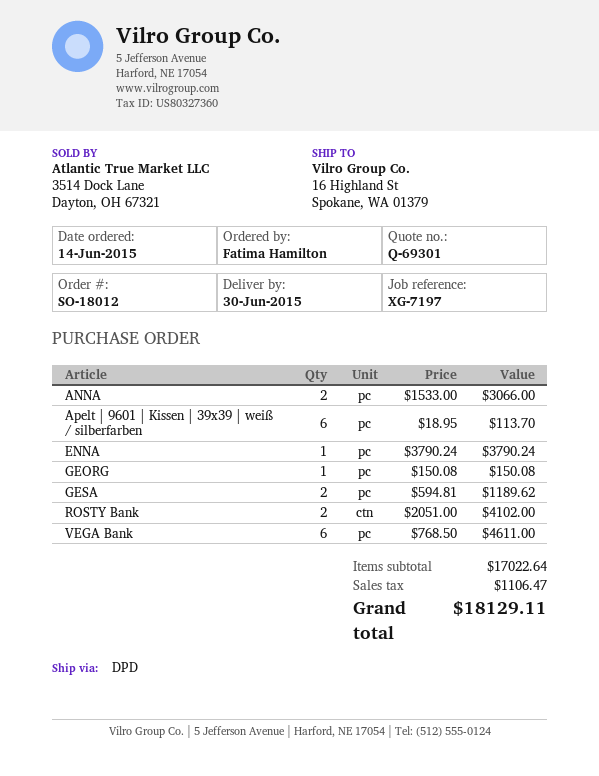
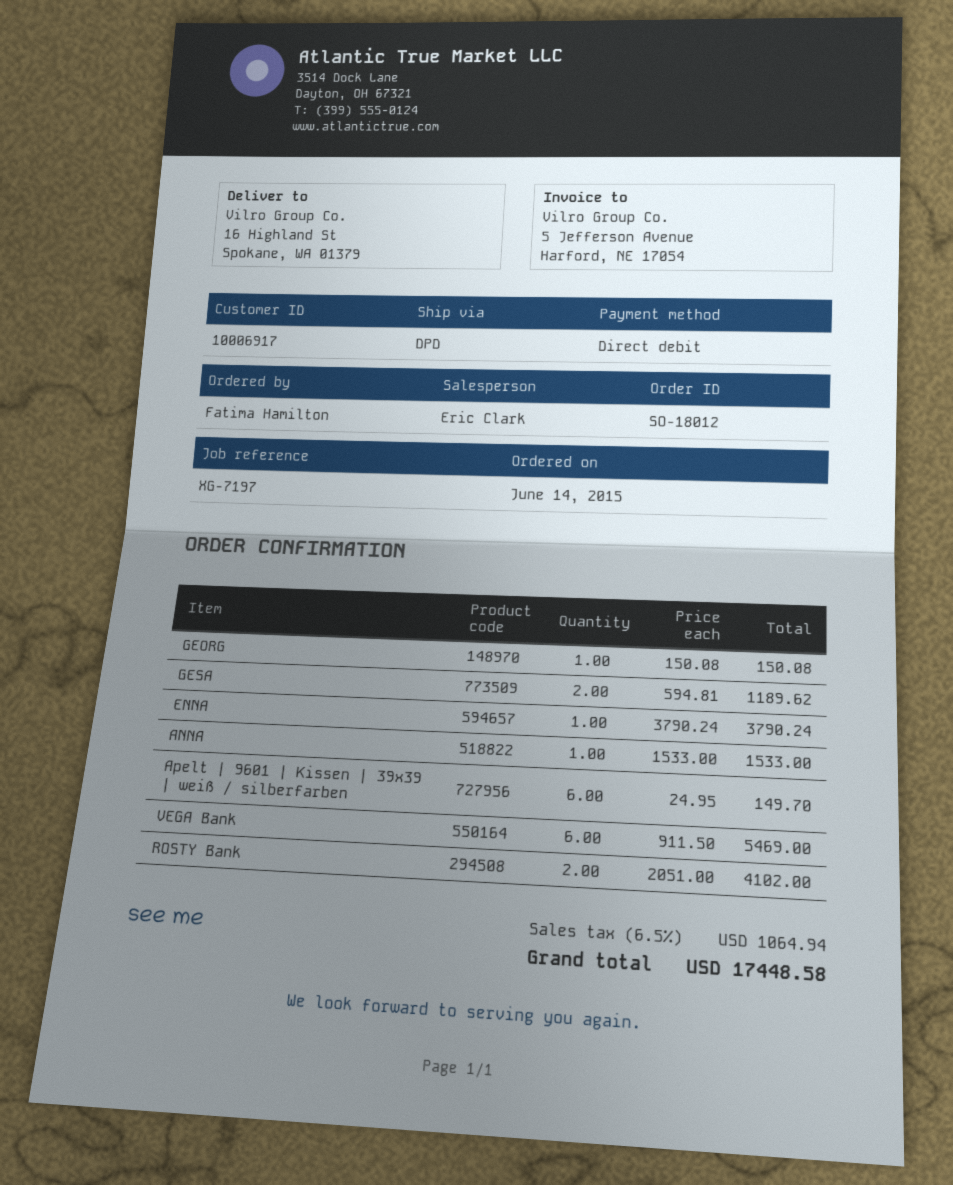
ANNA: 2 x 1533.00 = 3066.00 -> 1 x 1533.00 = 1533.00
Apelt | 9601 | Kissen | 39x39 | weiß / silberfarben: 6 x 18.95 = 113.70 -> 6 x 24.95 = 149.70
VEGA Bank: 6 x 768.50 = 4611.00 -> 6 x 911.50 = 5469.00
tax: 1106.47 -> 1064.94
total: 18129.11 -> 17448.58

